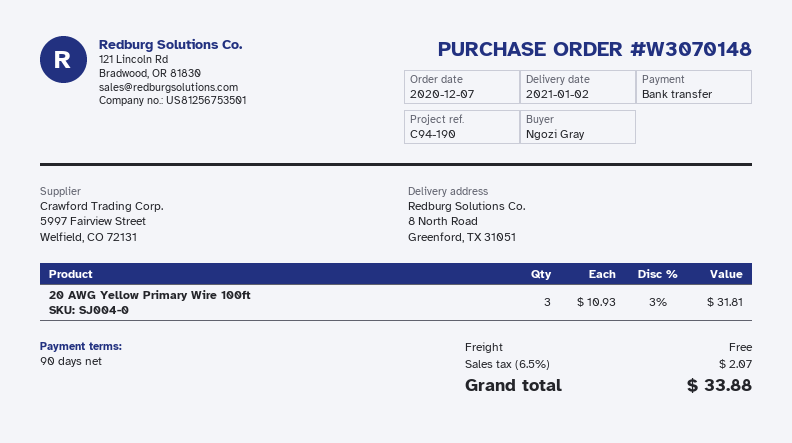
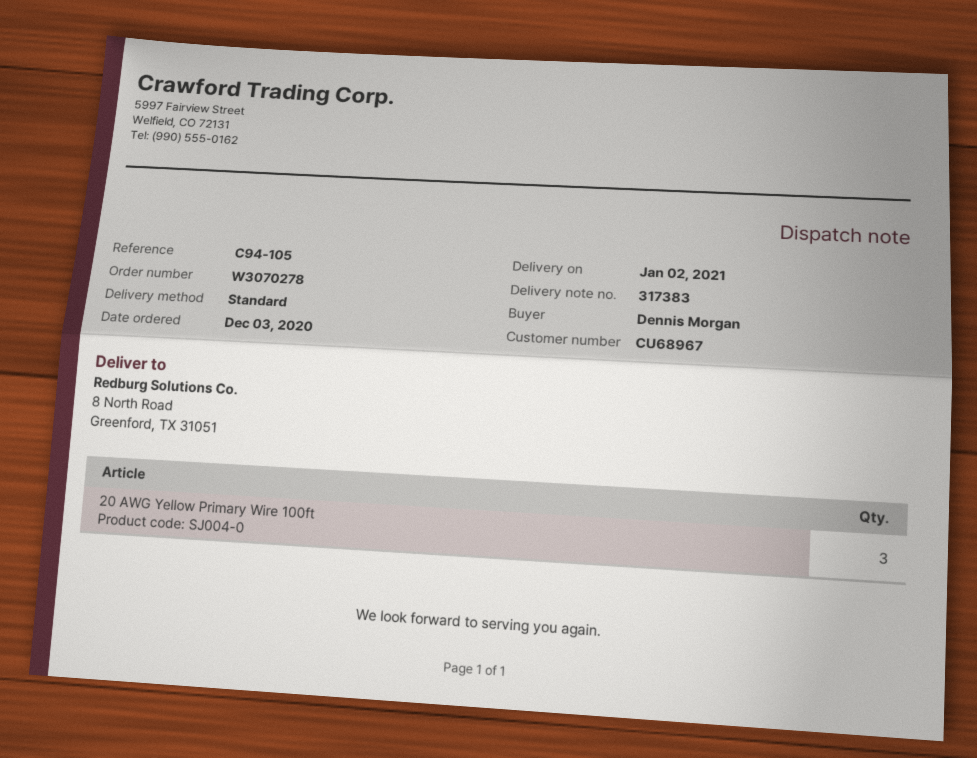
order number: W3070148 -> W3070278
order date: 2020-12-07 -> 2020-12-03
reference: C94-190 -> C94-105
ordered by: Ngozi Gray -> Dennis Morgan

